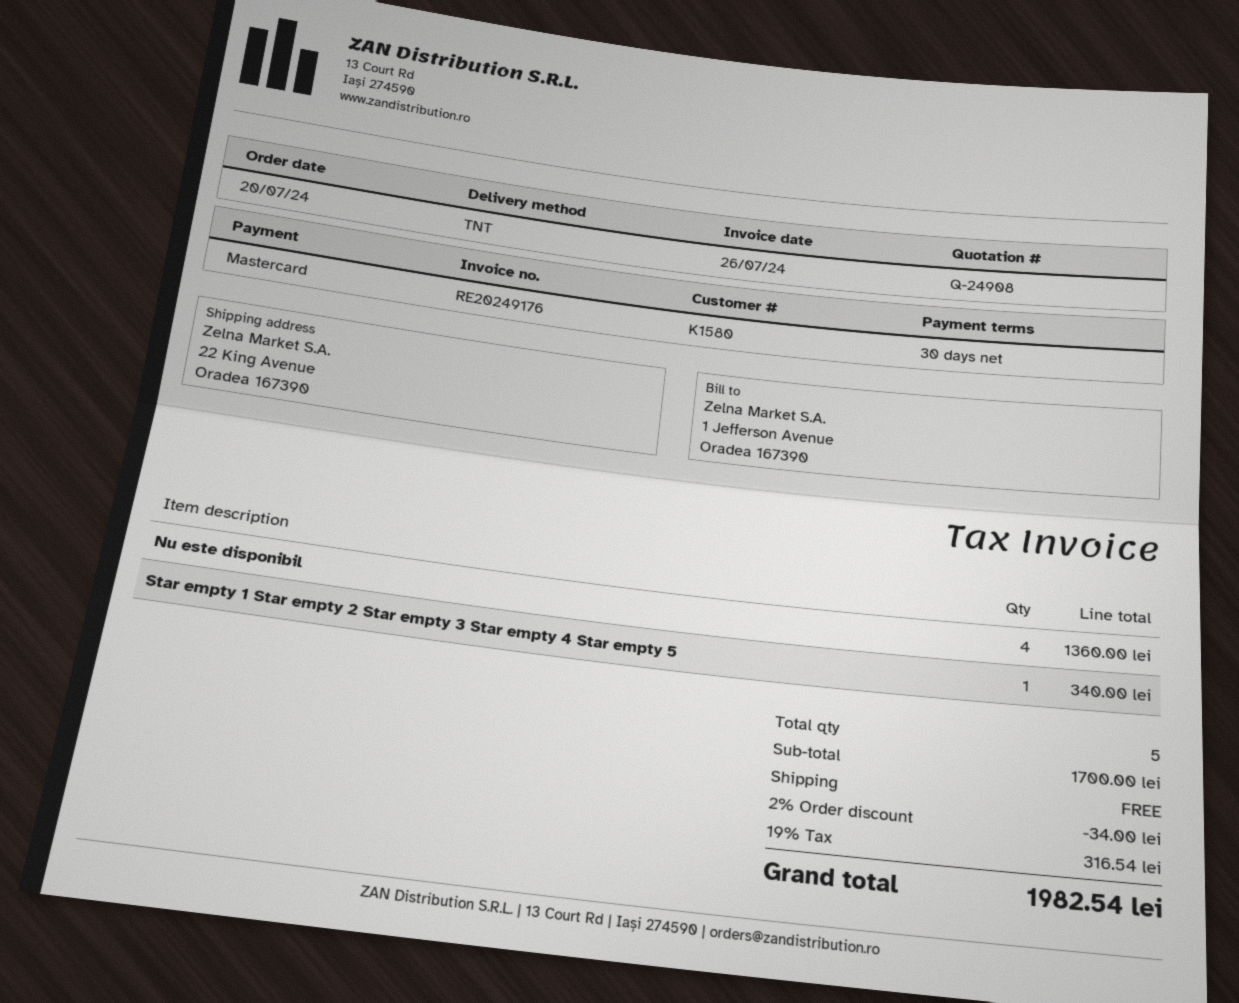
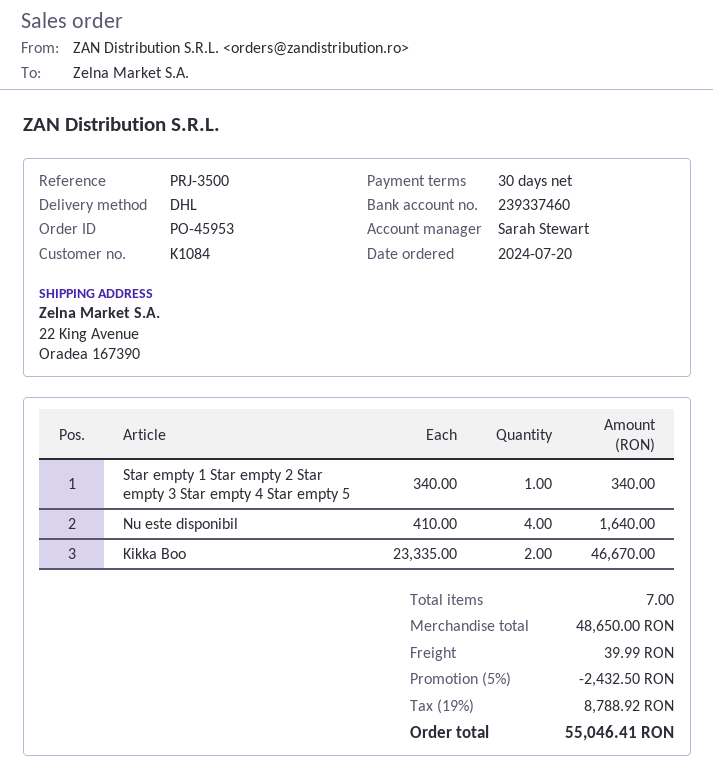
customer number: K1580 -> K1084
shipping method: TNT -> DHL
Nu este disponibil: 4 for 1360.00 -> 4 for 1640.00
Kikka Boo: none -> 2 for 46670.00
total quantity: 5 -> 7
subtotal: 1700.00 -> 48650.00
discount: 2% = 34.00 -> 5% = 2432.50
shipping: 0.00 -> 39.99
tax: 19% = 316.54 -> 19% = 8788.92
total: 1982.54 -> 55046.41

